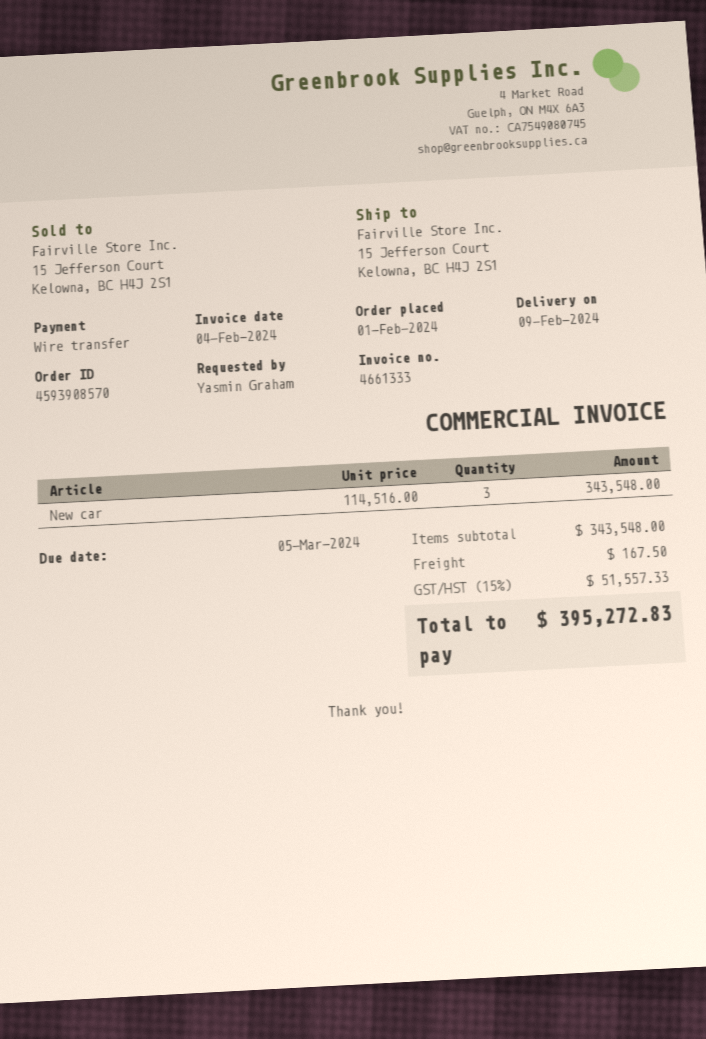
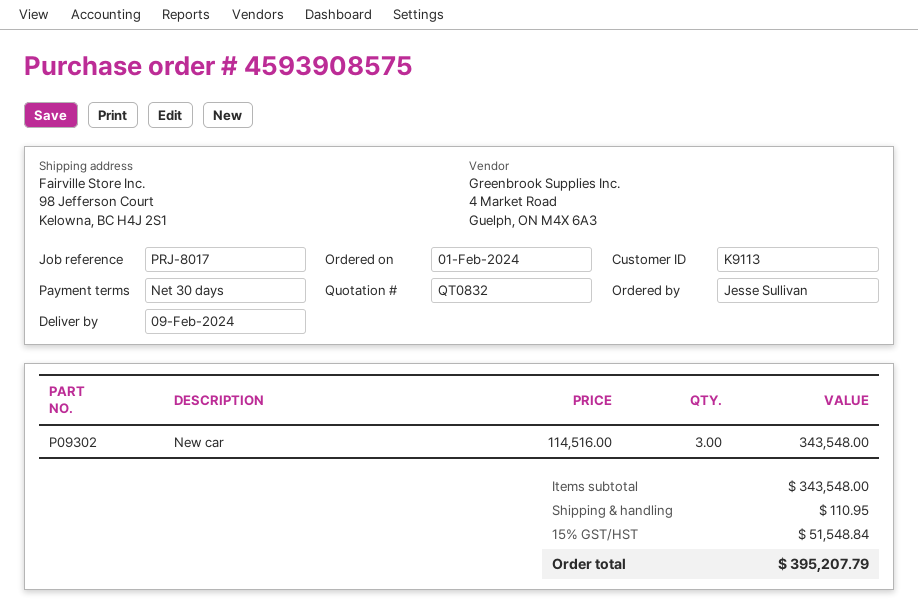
order number: 4593908570 -> 4593908575
ordered by: Yasmin Graham -> Jesse Sullivan
ship to: 15 Jefferson Court, Kelowna, BC H4J 2S1 -> 98 Jefferson Court, Kelowna, BC H4J 2S1
shipping: 167.50 -> 110.95
tax: 15% = 51557.33 -> 15% = 51548.84
total: 395272.83 -> 395207.79

